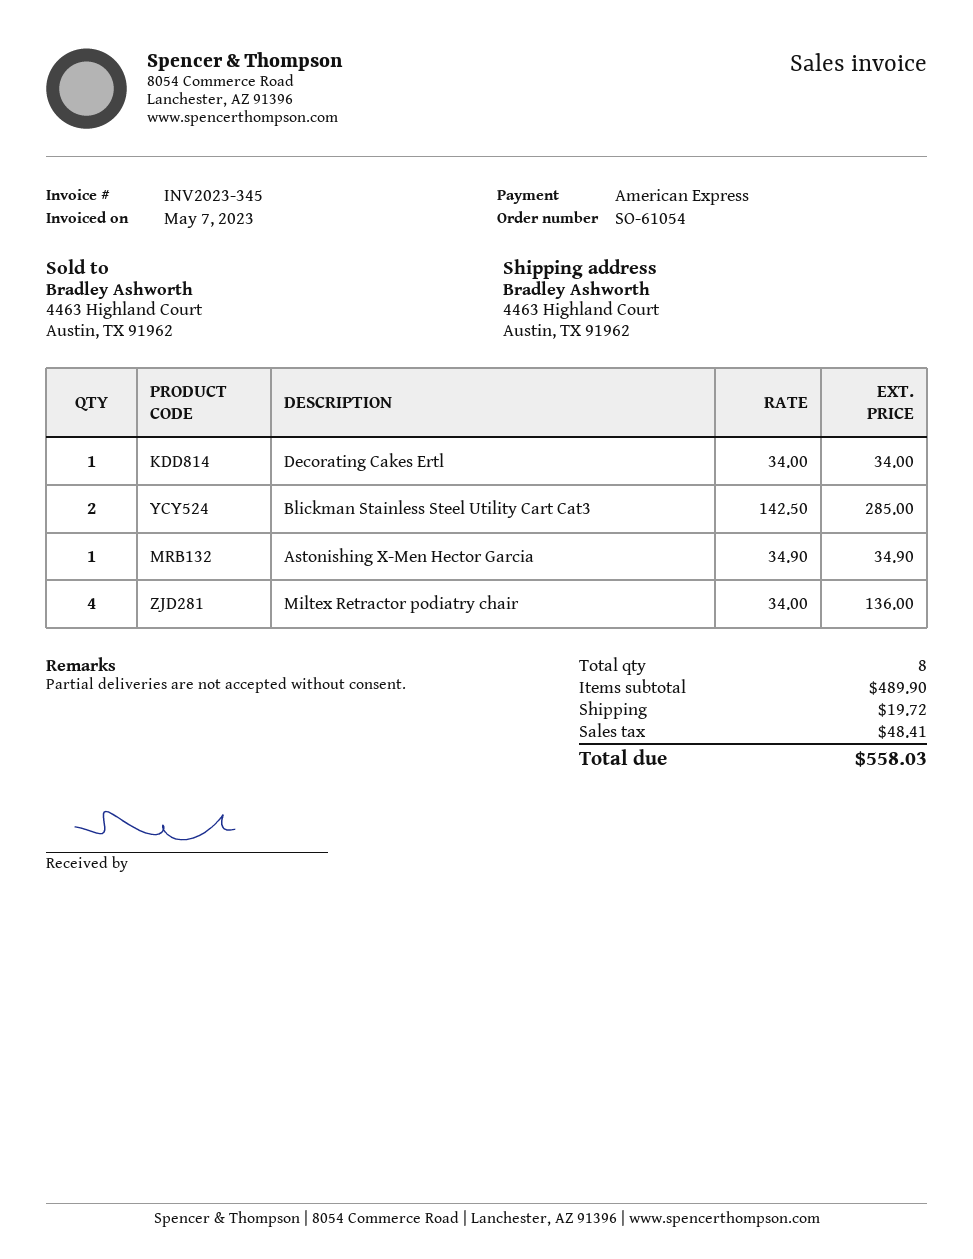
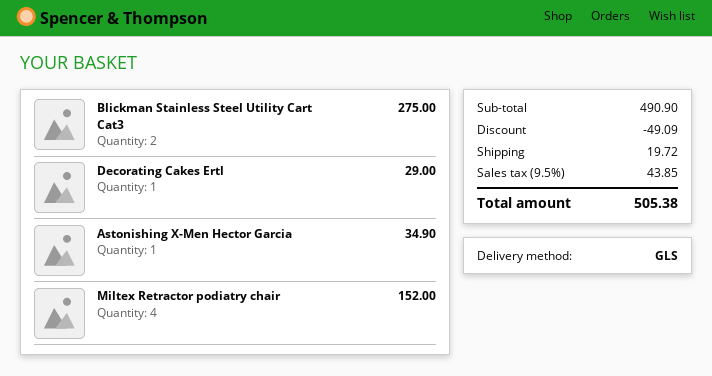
Decorating Cakes Ertl: 1 for 34.00 -> 1 for 29.00
Blickman Stainless Steel Utility Cart Cat3: 2 for 285.00 -> 2 for 275.00
Miltex Retractor podiatry chair: 4 for 136.00 -> 4 for 152.00
subtotal: 489.90 -> 490.90
discount: none -> 49.09
tax: 48.41 -> 43.85
total: 558.03 -> 505.38

